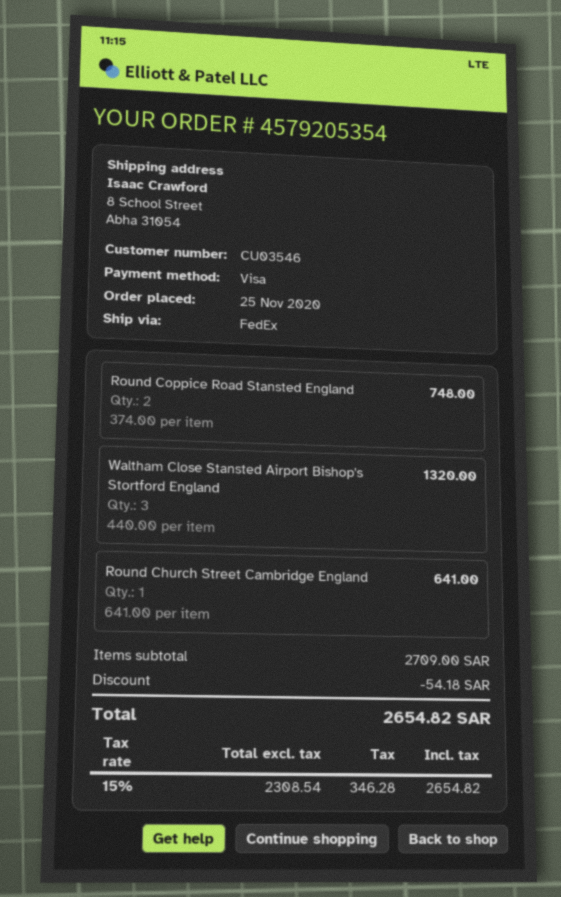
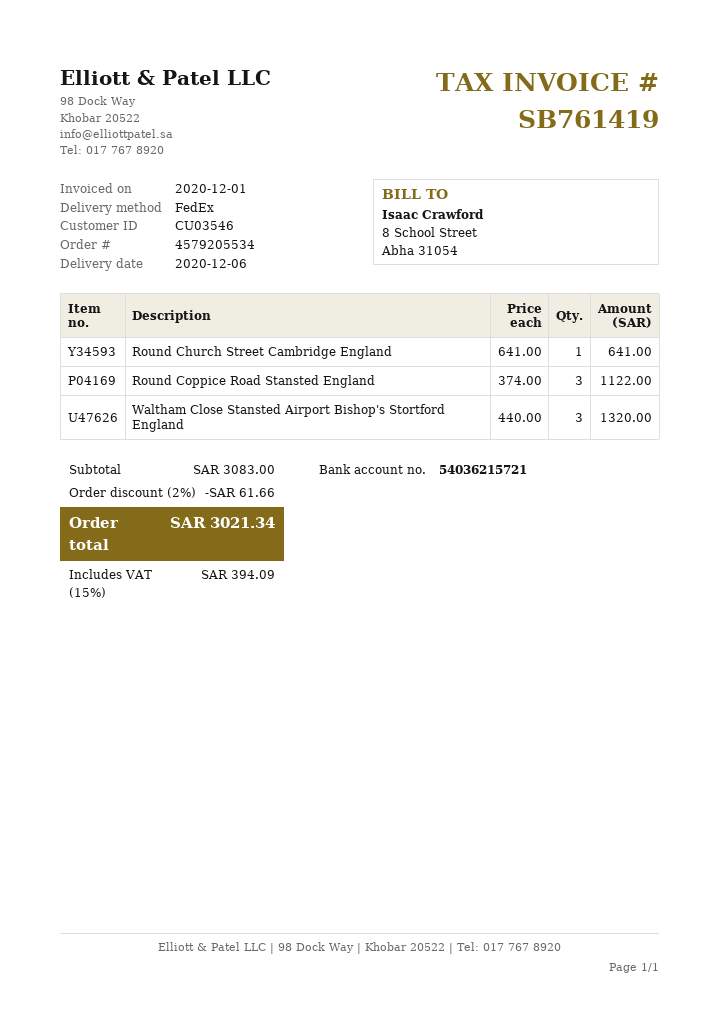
order number: 4579205354 -> 4579205534
Round Coppice Road Stansted England: 2 x 374.00 = 748.00 -> 3 x 374.00 = 1122.00
subtotal: 2709.00 -> 3083.00
discount: 54.18 -> 61.66
tax: 15% = 346.28 -> 15% = 394.09
total: 2654.82 -> 3021.34

